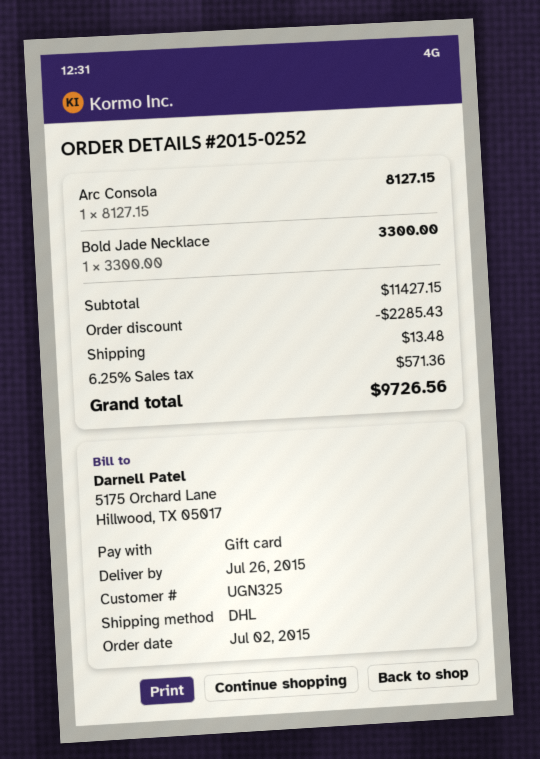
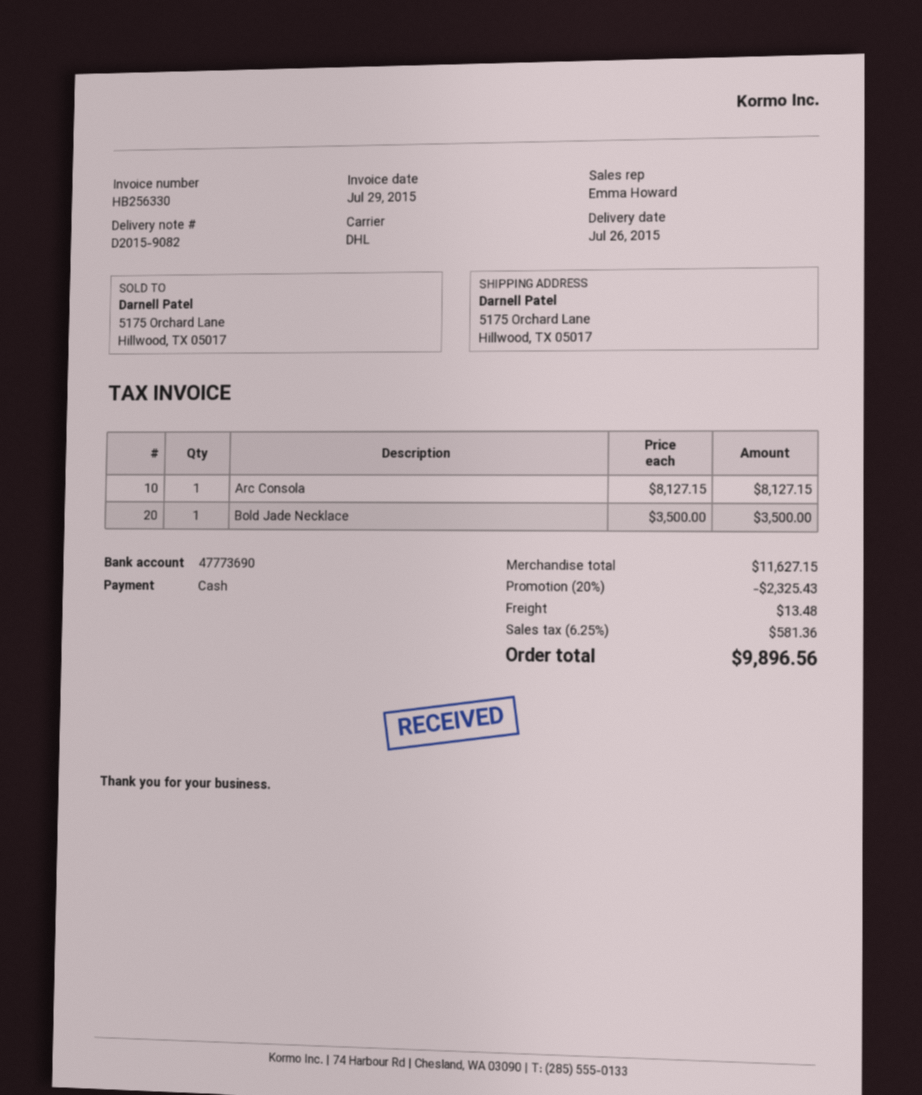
payment method: gift card -> cash
Bold Jade Necklace: 1 x 3300.00 = 3300.00 -> 1 x 3500.00 = 3500.00
subtotal: 11427.15 -> 11627.15
discount: 2285.43 -> 2325.43
tax: 6.25% = 571.36 -> 6.25% = 581.36
total: 9726.56 -> 9896.56

